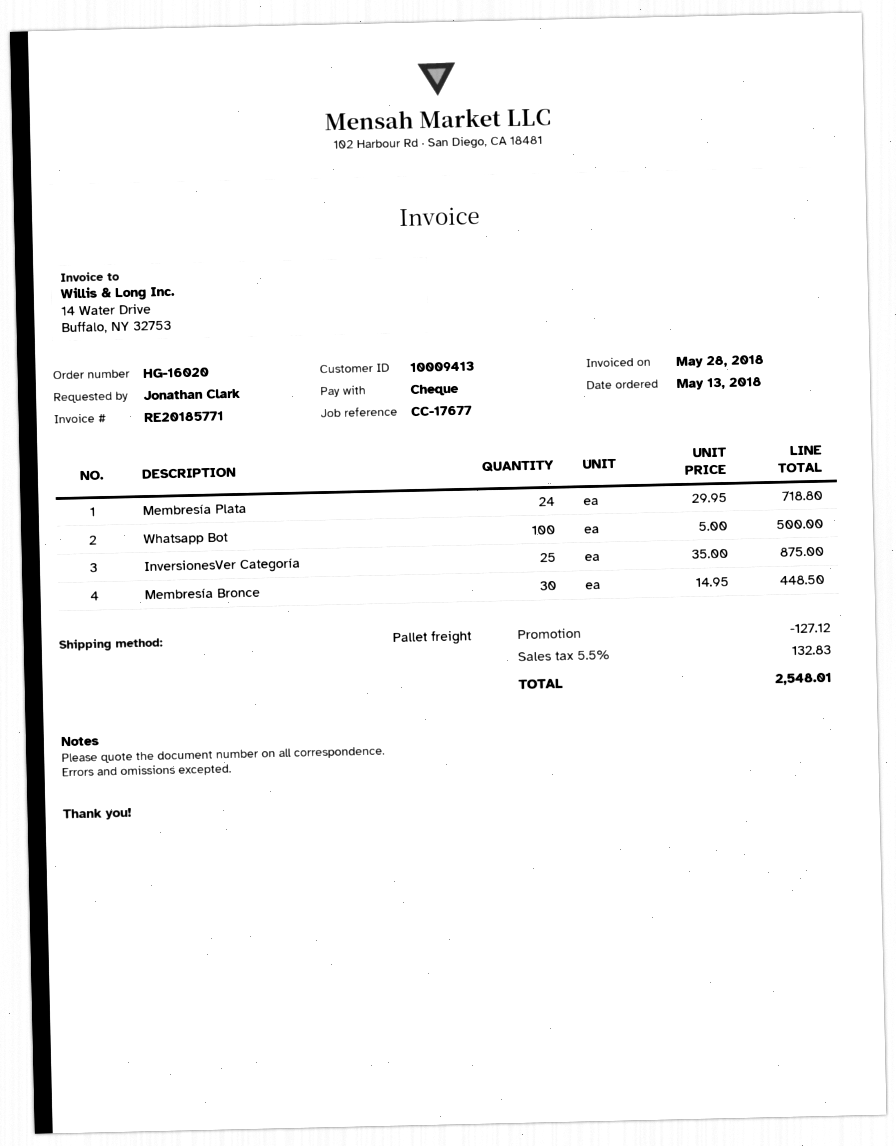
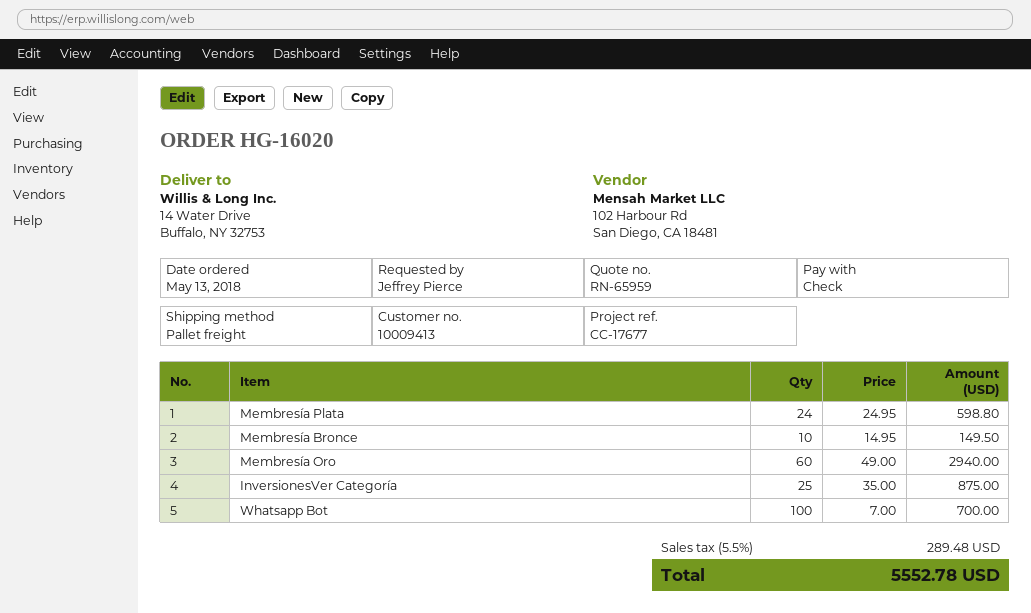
ordered by: Jonathan Clark -> Jeffrey Pierce
Membresía Plata: 24 x 29.95 = 718.80 -> 24 x 24.95 = 598.80
Whatsapp Bot: 100 x 5.00 = 500.00 -> 100 x 7.00 = 700.00
Membresía Bronce: 30 x 14.95 = 448.50 -> 10 x 14.95 = 149.50
Membresía Oro: none -> 60 x 49.00 = 2940.00
discount: 127.12 -> none
tax: 5.5% = 132.83 -> 5.5% = 289.48
total: 2548.01 -> 5552.78

